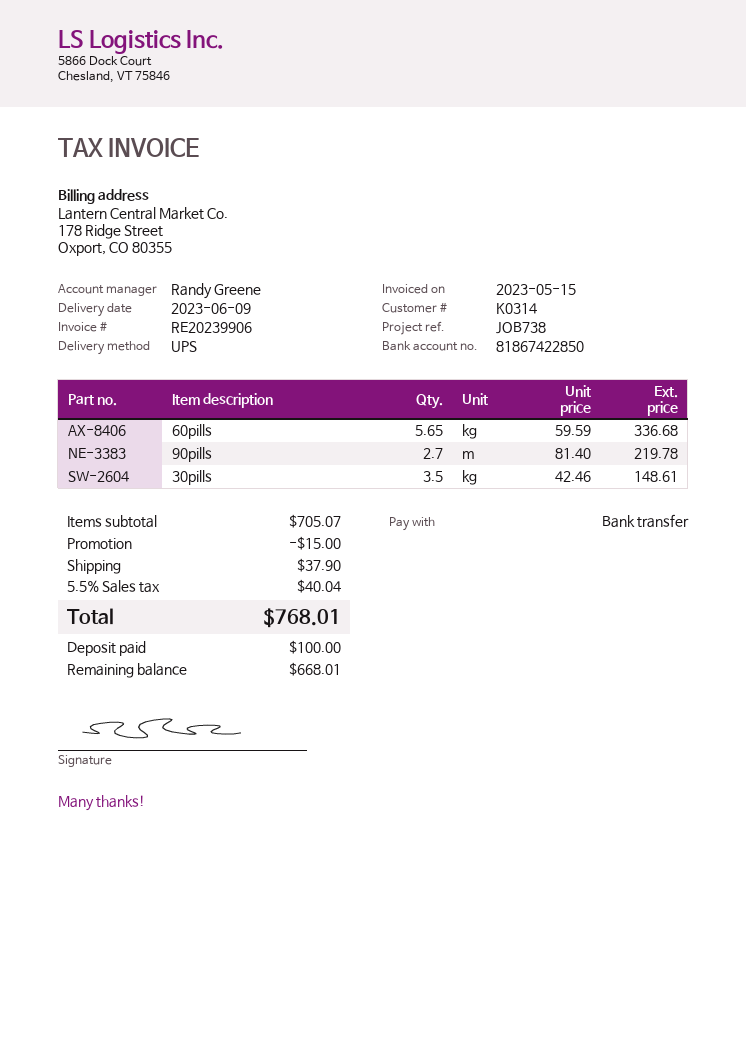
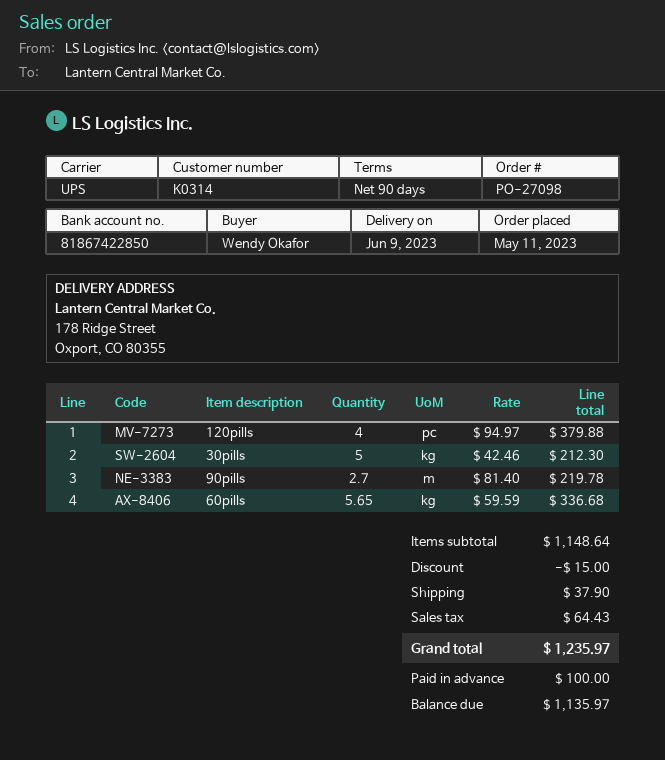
30pills: 3.5 x 42.46 = 148.61 -> 5 x 42.46 = 212.30
120pills: none -> 4 x 94.97 = 379.88
subtotal: 705.07 -> 1148.64
tax: 40.04 -> 64.43
total: 768.01 -> 1235.97
balance: 668.01 -> 1135.97

